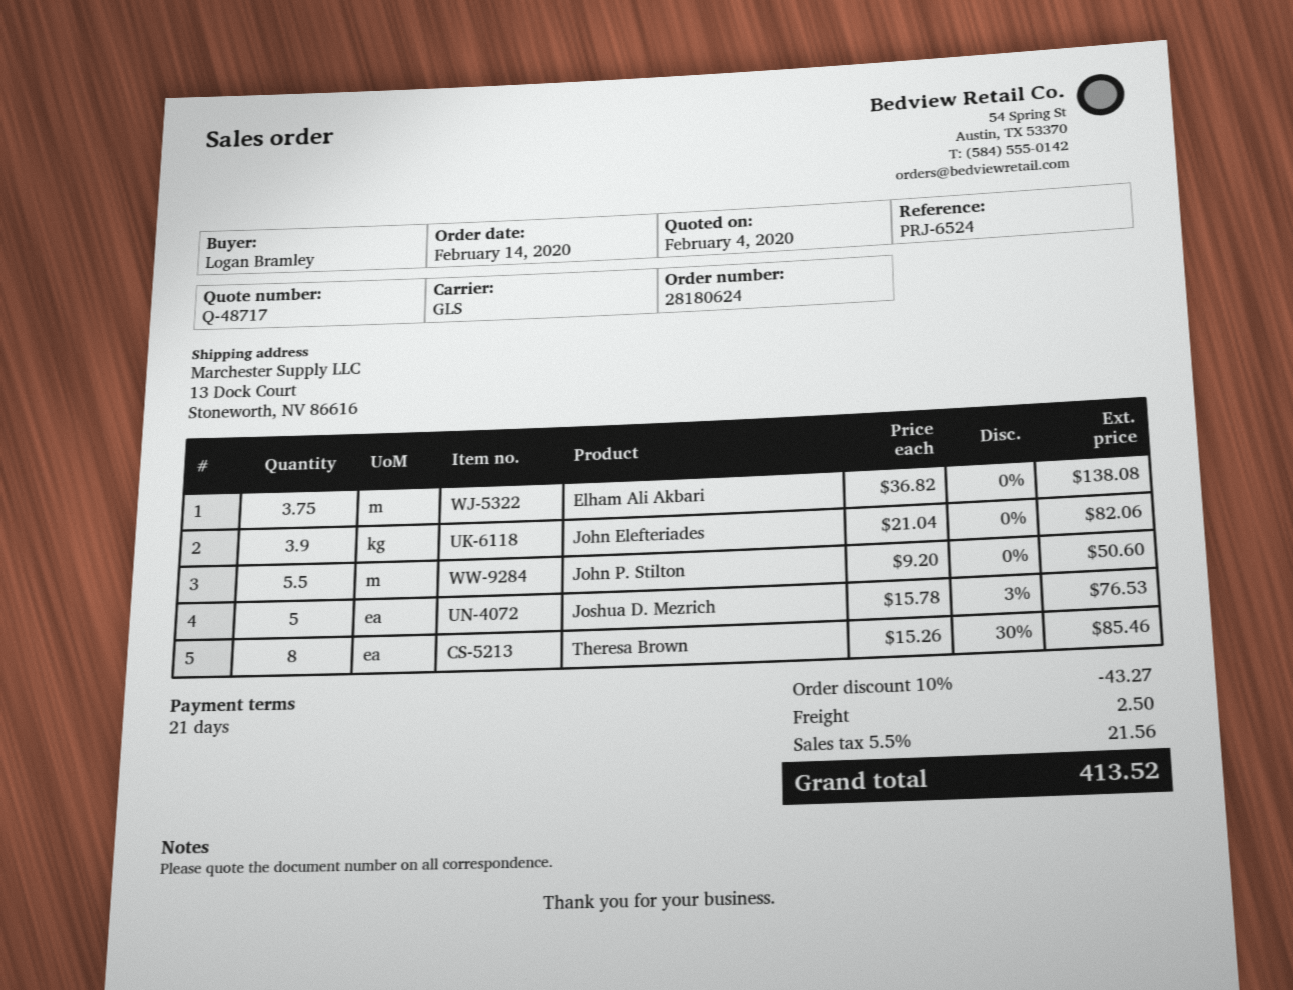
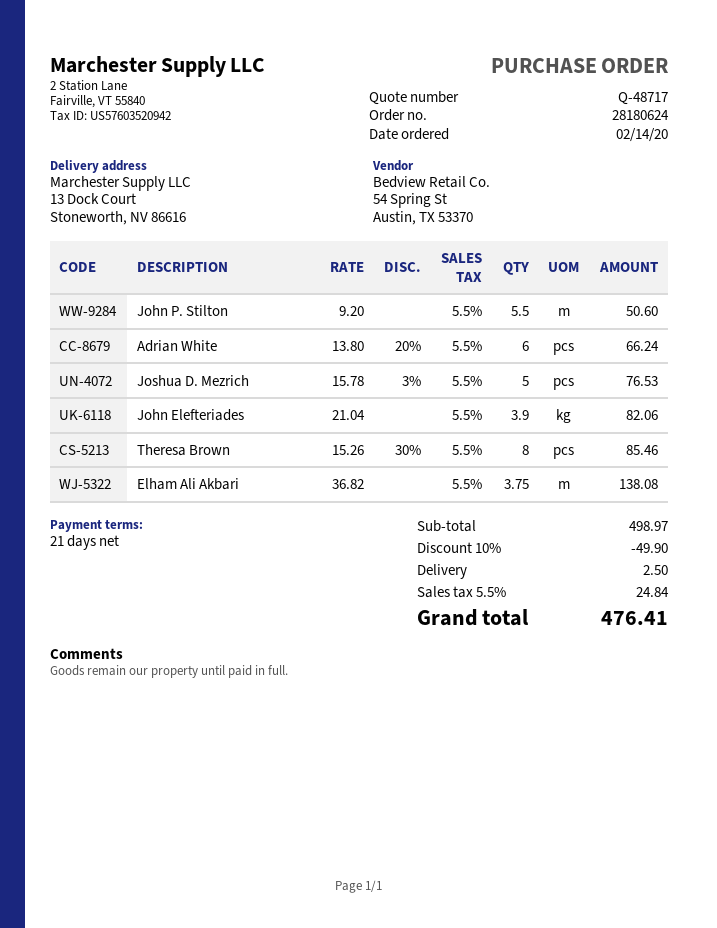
Adrian White: none -> 6 x 13.80 - 20% = 66.24
discount: 10% = 43.27 -> 10% = 49.90
tax: 5.5% = 21.56 -> 5.5% = 24.84
total: 413.52 -> 476.41

